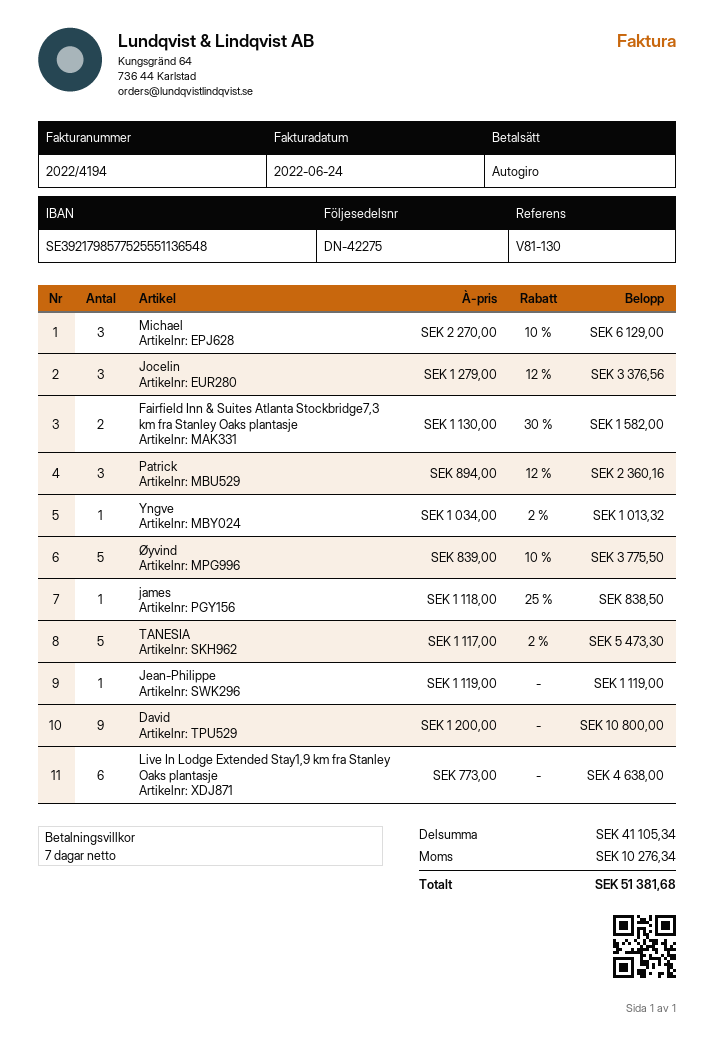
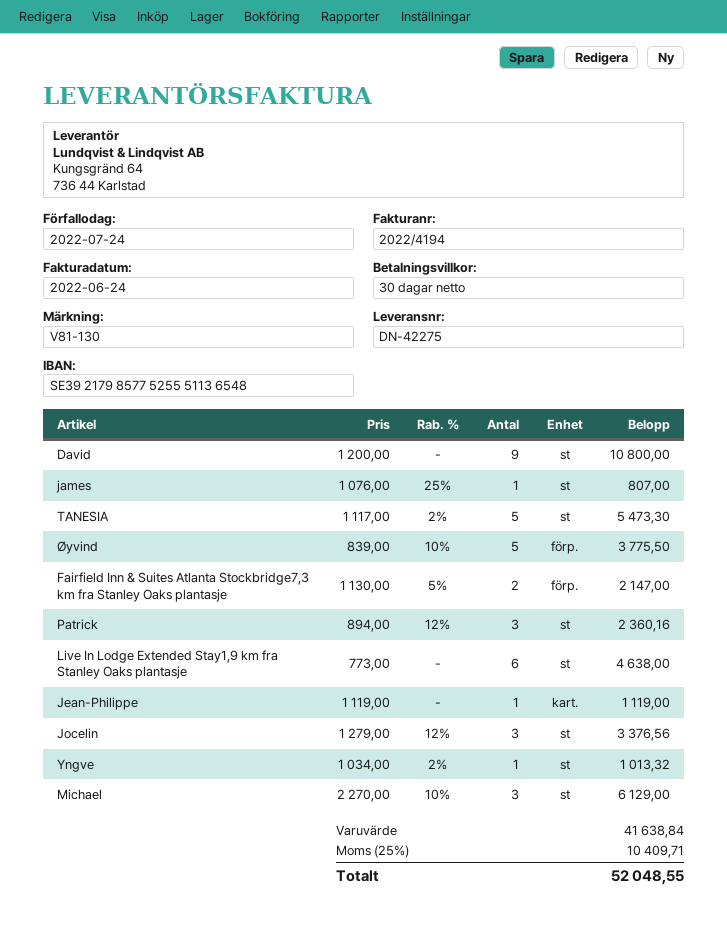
payment terms: 7 days -> 30 days
Fairfield Inn & Suites Atlanta Stockbridge7,3 km fra Stanley Oaks plantasje: 2 x 1130.00 - 30% = 1582.00 -> 2 x 1130.00 - 5% = 2147.00
james: 1 x 1118.00 - 25% = 838.50 -> 1 x 1076.00 - 25% = 807.00
subtotal: 41105.34 -> 41638.84
tax: 10276.34 -> 10409.71
total: 51381.68 -> 52048.55

